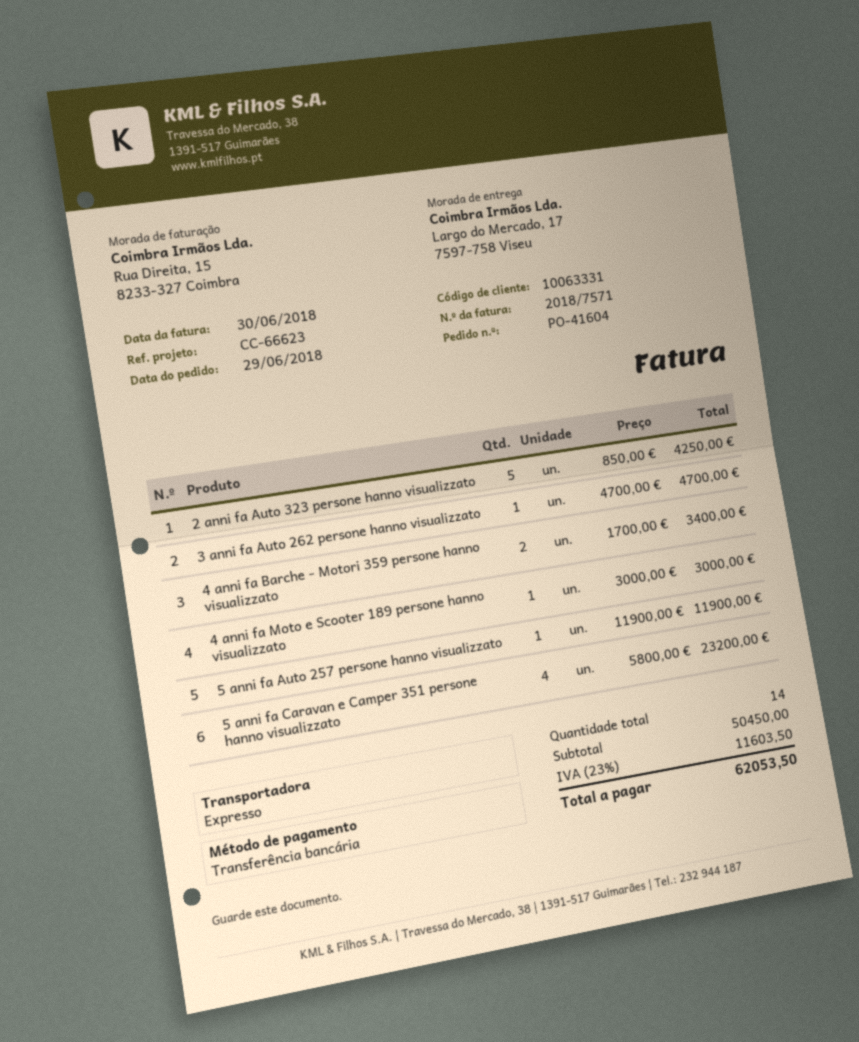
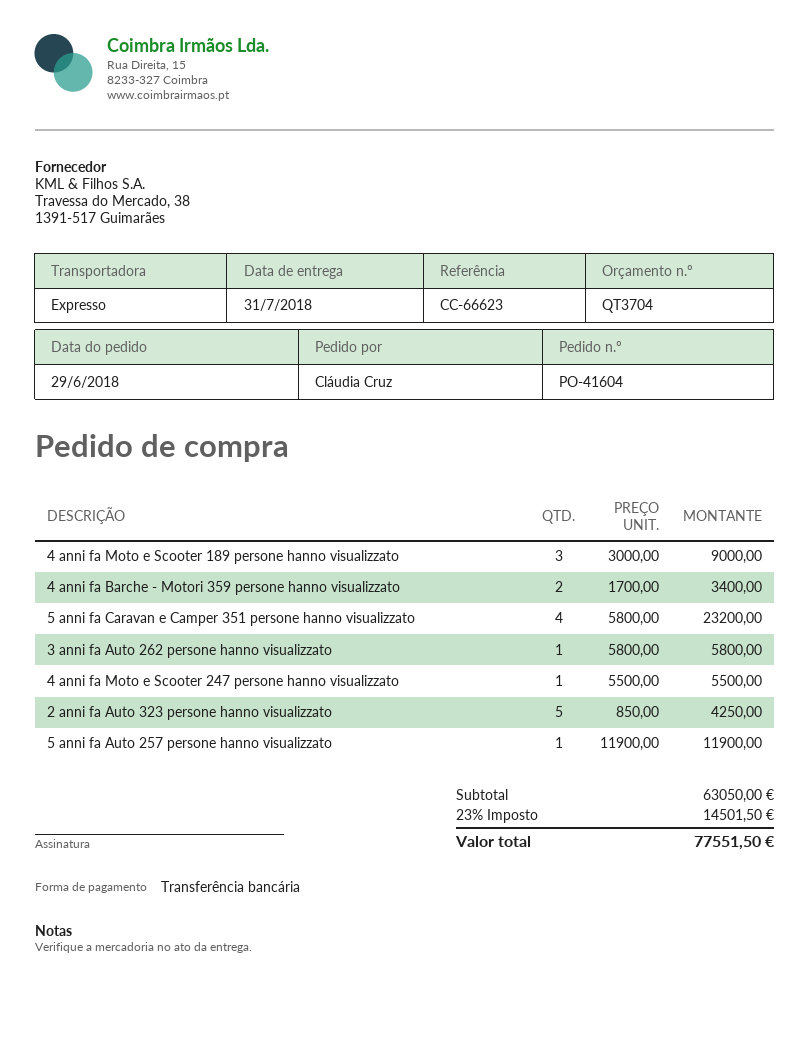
3 anni fa Auto 262 persone hanno visualizzato: 1 x 4700.00 = 4700.00 -> 1 x 5800.00 = 5800.00
4 anni fa Moto e Scooter 189 persone hanno visualizzato: 1 x 3000.00 = 3000.00 -> 3 x 3000.00 = 9000.00
4 anni fa Moto e Scooter 247 persone hanno visualizzato: none -> 1 x 5500.00 = 5500.00
subtotal: 50450.00 -> 63050.00
tax: 23% = 11603.50 -> 23% = 14501.50
total: 62053.50 -> 77551.50

